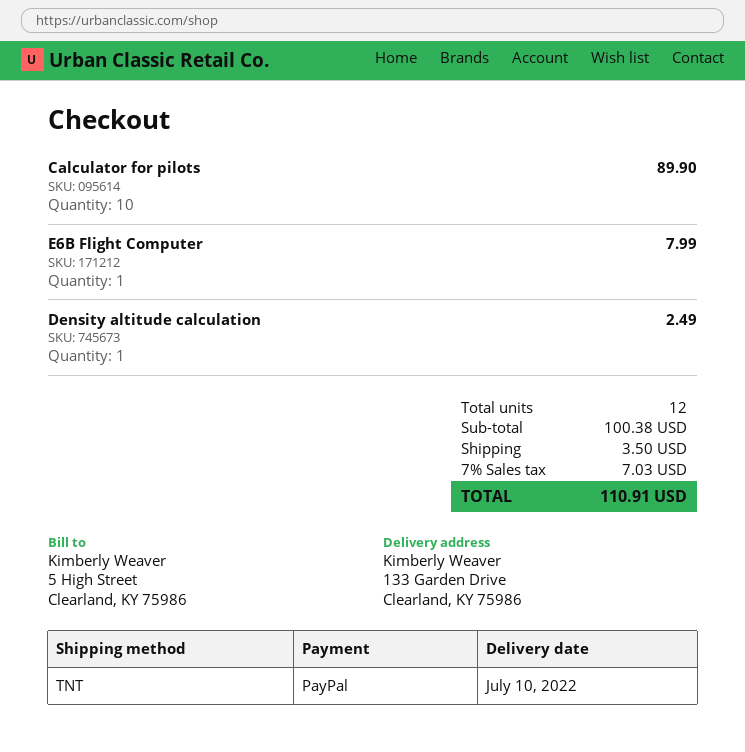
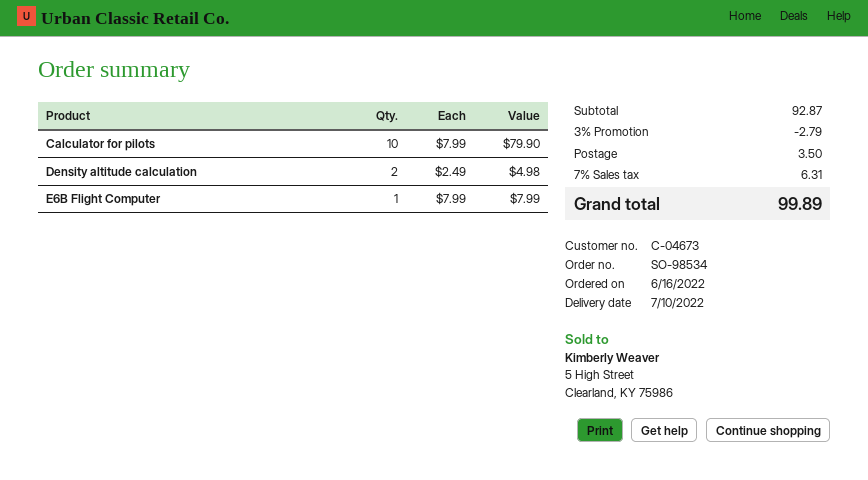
Calculator for pilots: 10 for 89.90 -> 10 for 79.90
Density altitude calculation: 1 for 2.49 -> 2 for 4.98
subtotal: 100.38 -> 92.87
discount: none -> 3% = 2.79
tax: 7% = 7.03 -> 7% = 6.31
total: 110.91 -> 99.89

